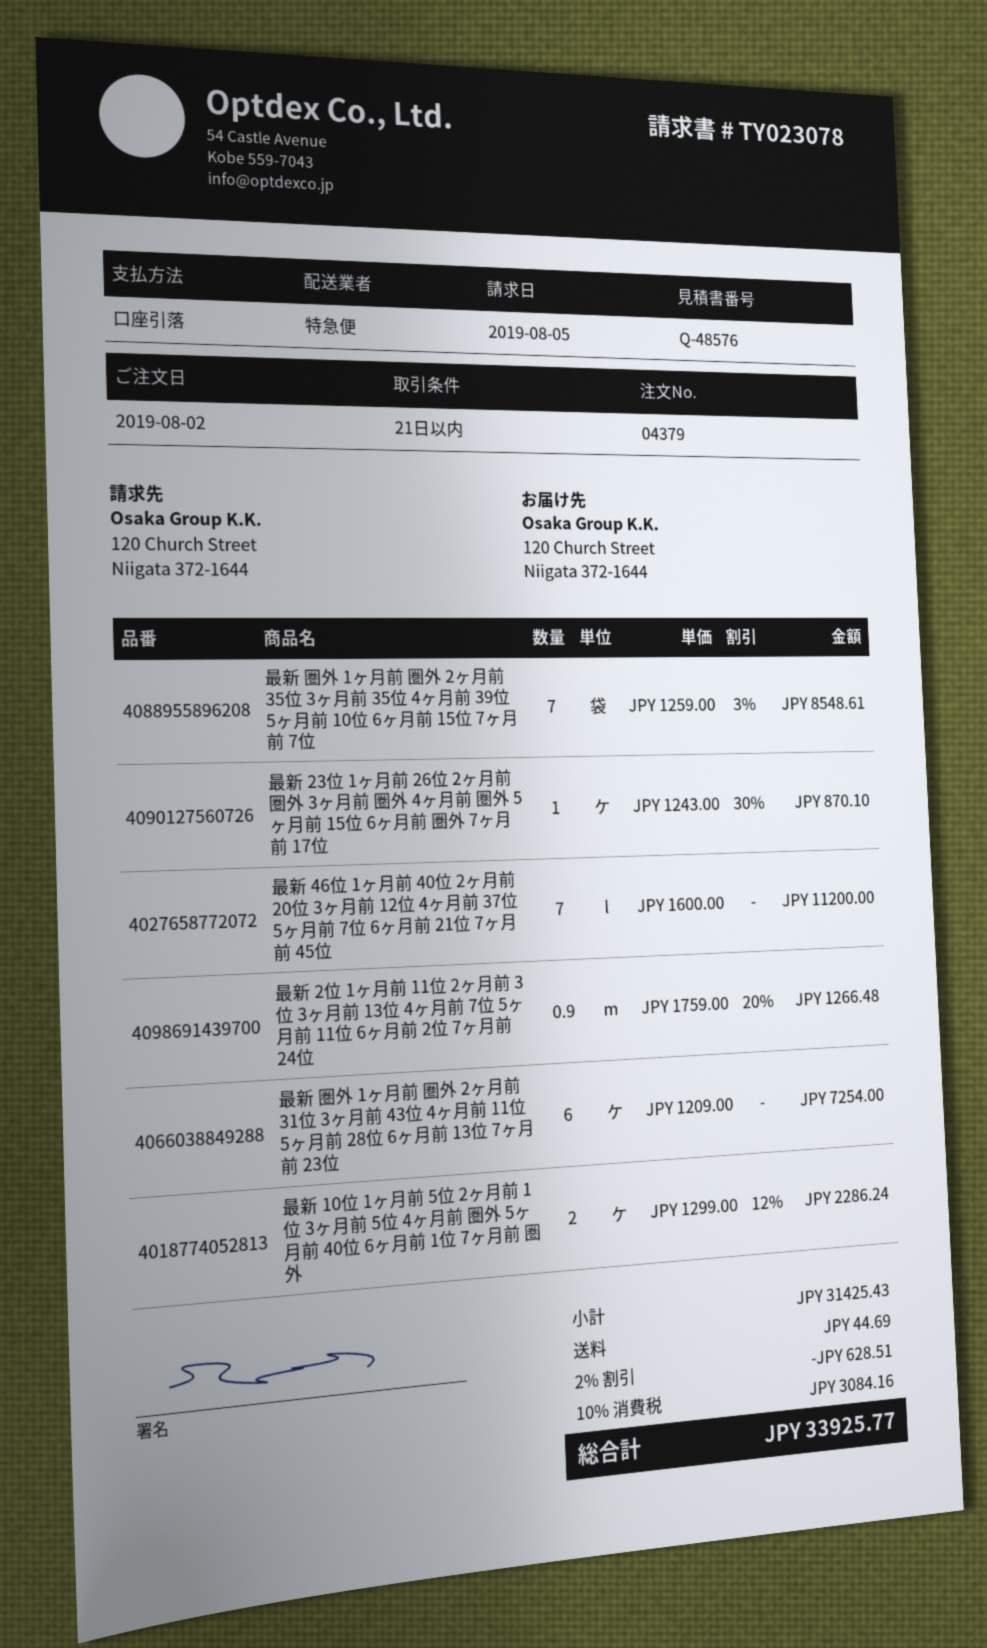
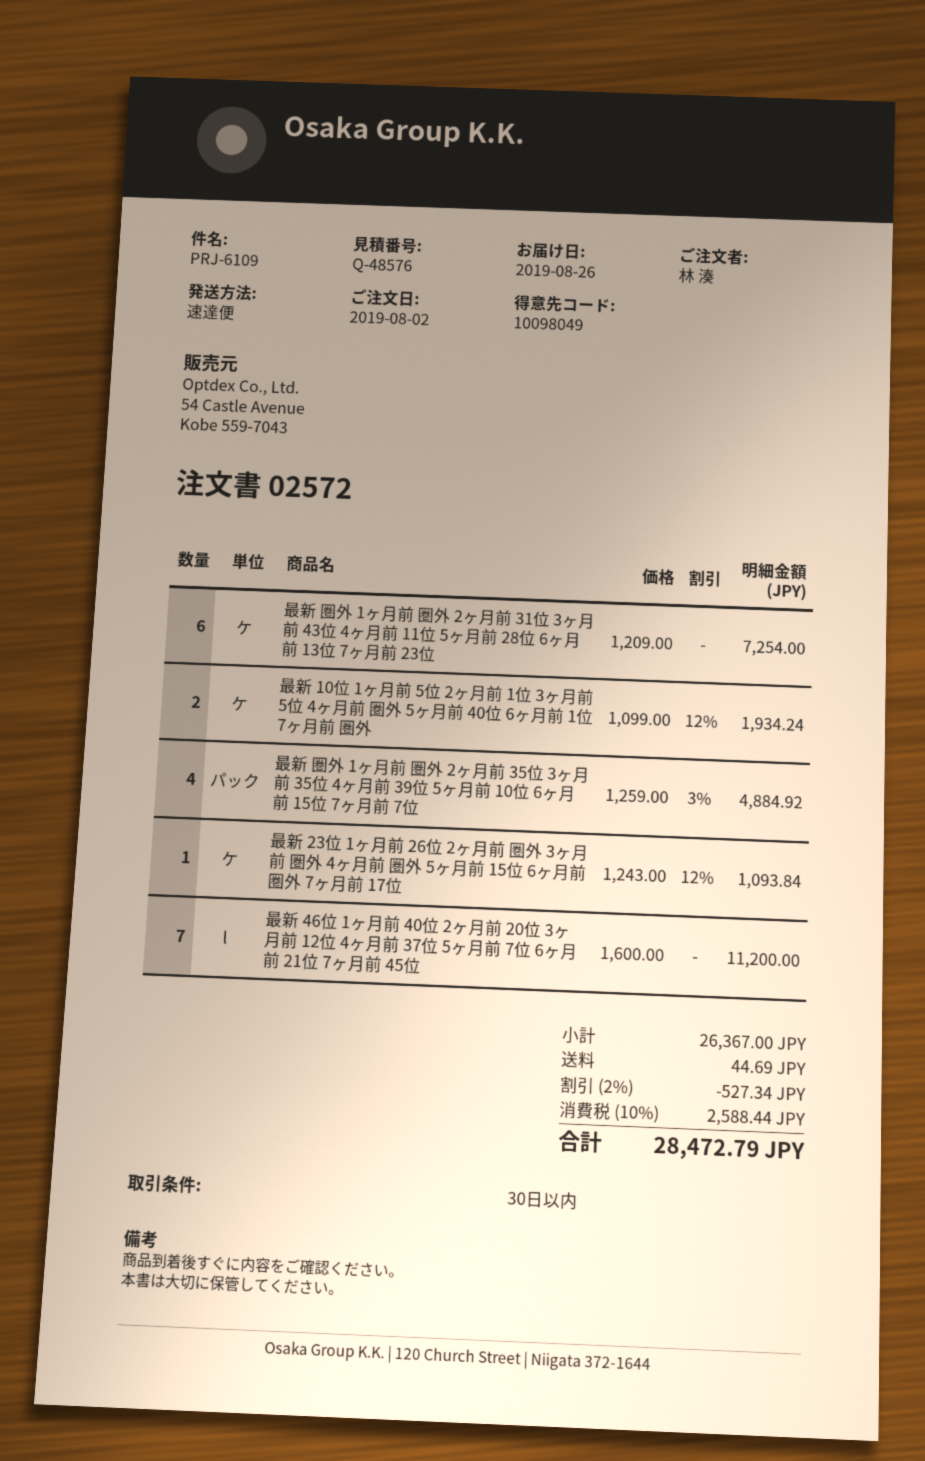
order number: 04379 -> 02572
payment terms: 21 days -> 30 days
最新 圏外 1ヶ月前 圏外 2ヶ月前 35位 3ヶ月前 35位 4ヶ月前 39位 5ヶ月前 10位 6ヶ月前 15位 7ヶ月前 7位: 7 x 1259.00 - 3% = 8548.61 -> 4 x 1259.00 - 3% = 4884.92
最新 23位 1ヶ月前 26位 2ヶ月前 圏外 3ヶ月前 圏外 4ヶ月前 圏外 5ヶ月前 15位 6ヶ月前 圏外 7ヶ月前 17位: 1 x 1243.00 - 30% = 870.10 -> 1 x 1243.00 - 12% = 1093.84
最新 2位 1ヶ月前 11位 2ヶ月前 3位 3ヶ月前 13位 4ヶ月前 7位 5ヶ月前 11位 6ヶ月前 2位 7ヶ月前 24位: 0.9 x 1759.00 - 20% = 1266.48 -> none
最新 10位 1ヶ月前 5位 2ヶ月前 1位 3ヶ月前 5位 4ヶ月前 圏外 5ヶ月前 40位 6ヶ月前 1位 7ヶ月前 圏外: 2 x 1299.00 - 12% = 2286.24 -> 2 x 1099.00 - 12% = 1934.24
subtotal: 31425.43 -> 26367.00
discount: 2% = 628.51 -> 2% = 527.34
tax: 10% = 3084.16 -> 10% = 2588.44
total: 33925.77 -> 28472.79

